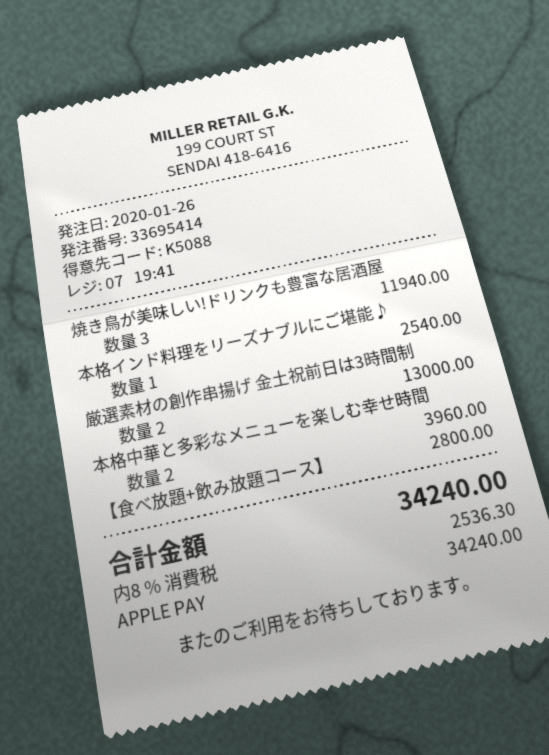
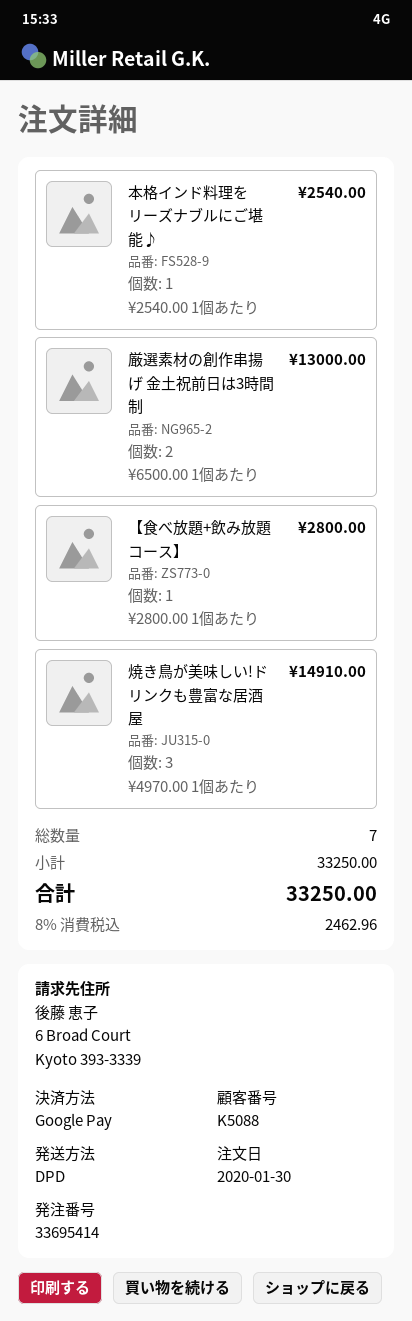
order date: 2020-01-26 -> 2020-01-30
payment method: Apple Pay -> Google Pay
焼き鳥が美味しい!ドリンクも豊富な居酒屋: 3 for 11940.00 -> 3 for 14910.00
本格中華と多彩なメニューを楽しむ幸せ時間: 2 for 3960.00 -> none
tax: 8% = 2536.30 -> 8% = 2462.96
total: 34240.00 -> 33250.00

